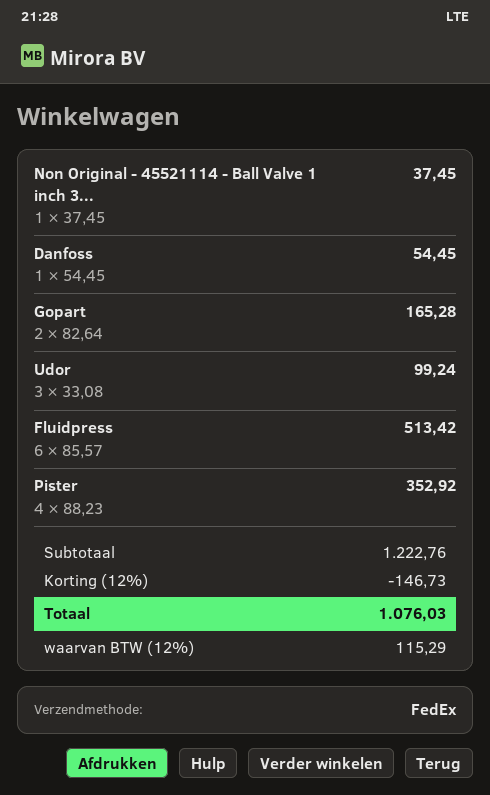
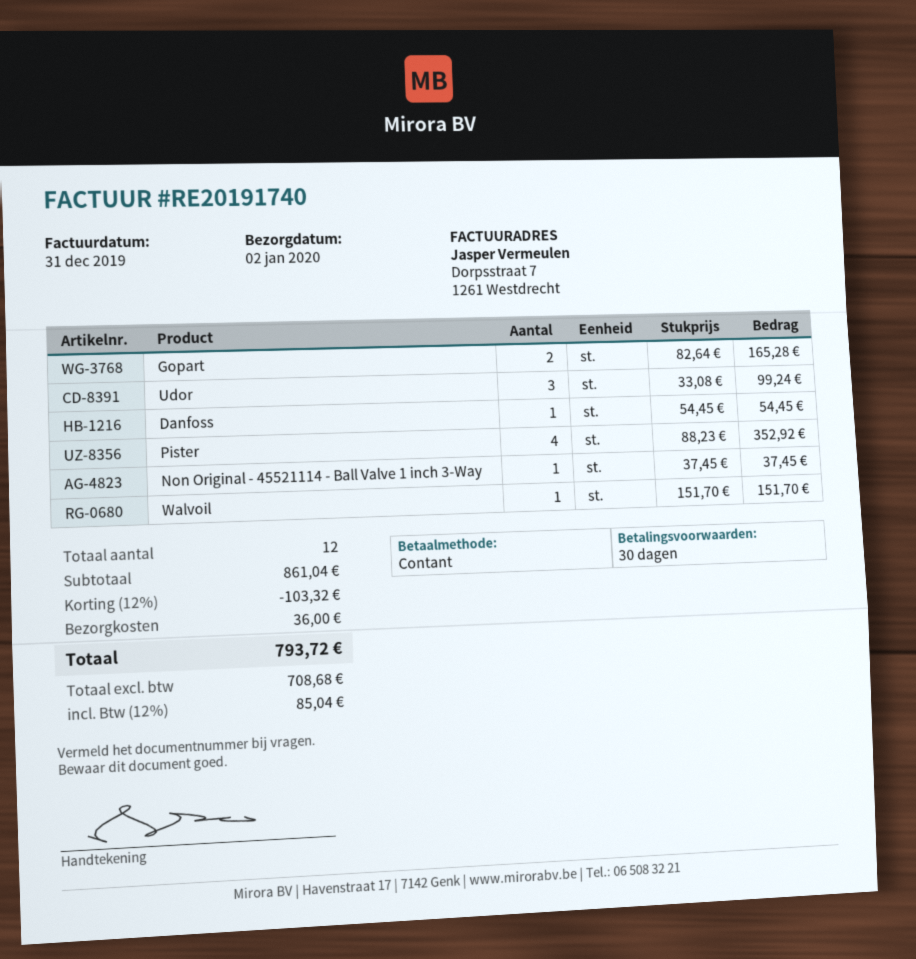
Fluidpress: 6 x 85.57 = 513.42 -> none
Walvoil: none -> 1 x 151.70 = 151.70
subtotal: 1222.76 -> 861.04
discount: 12% = 146.73 -> 12% = 103.32
shipping: none -> 36.00
tax: 12% = 115.29 -> 12% = 85.04
total: 1076.03 -> 793.72

